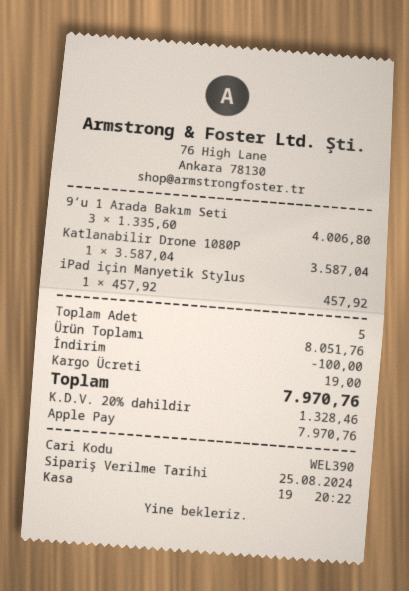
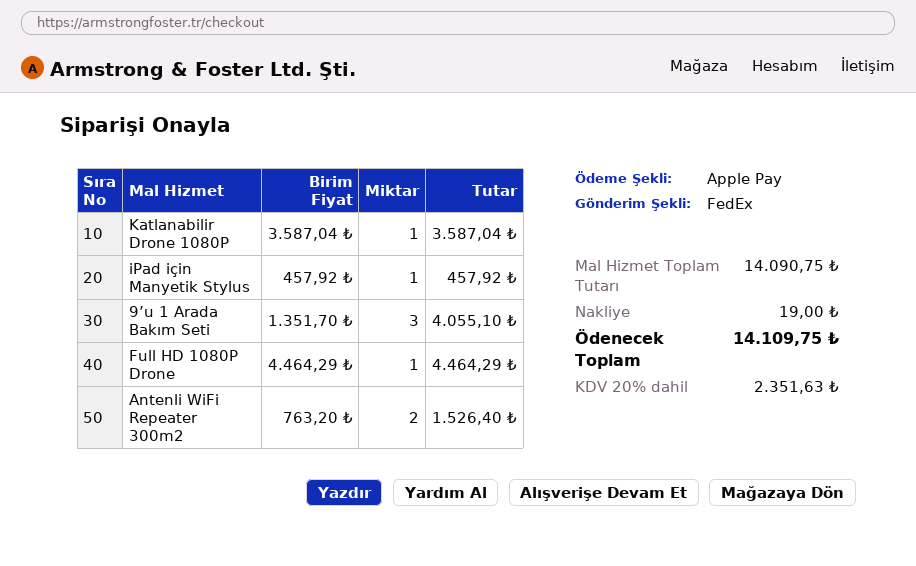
9’u 1 Arada Bakım Seti: 3 x 1335.60 = 4006.80 -> 3 x 1351.70 = 4055.10
Full HD 1080P Drone: none -> 1 x 4464.29 = 4464.29
Antenli WiFi Repeater 300m2: none -> 2 x 763.20 = 1526.40
subtotal: 8051.76 -> 14090.75
discount: 100.00 -> none
tax: 20% = 1328.46 -> 20% = 2351.63
total: 7970.76 -> 14109.75

